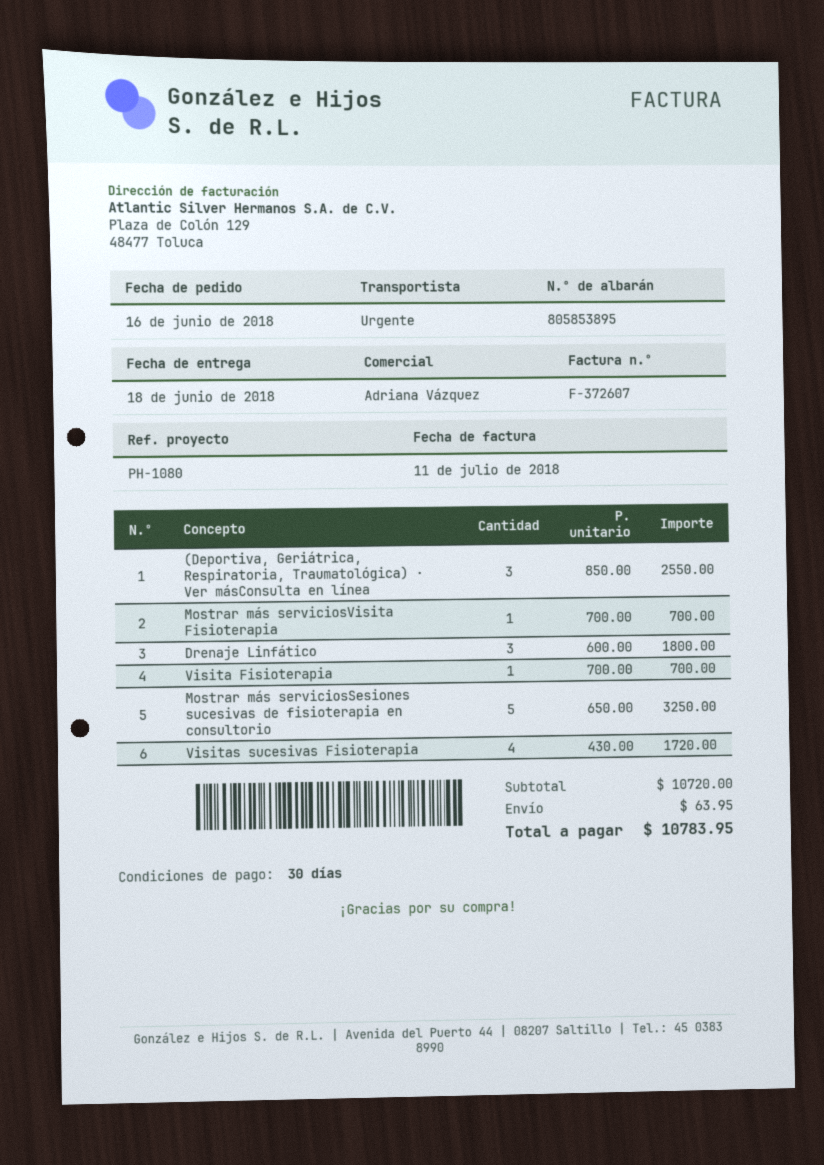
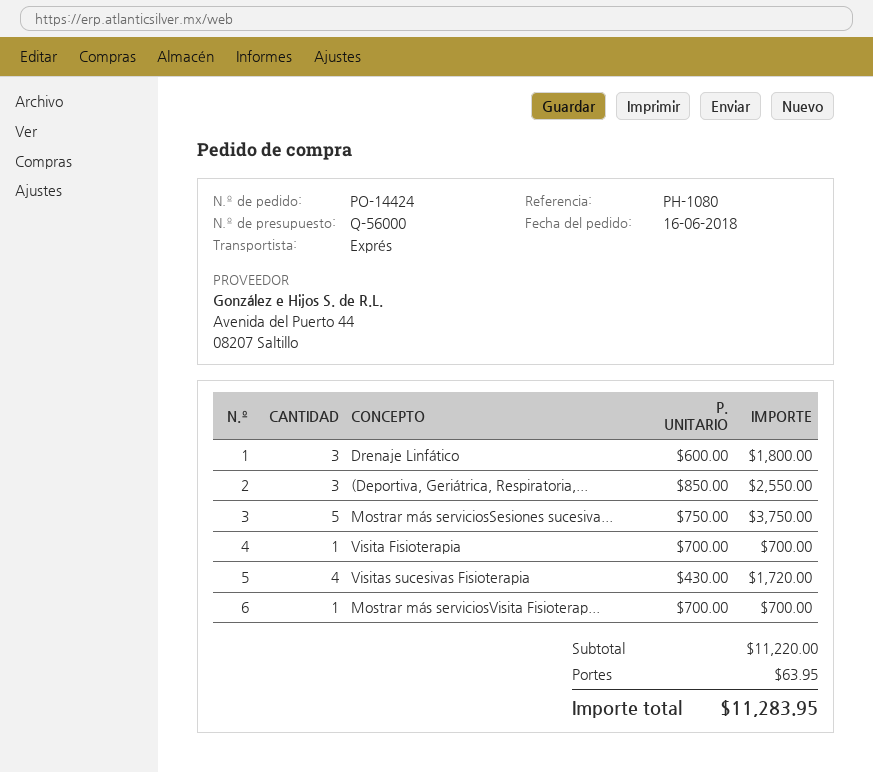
Mostrar más serviciosSesiones sucesivas de fisioterapia en consultorio: 5 x 650.00 = 3250.00 -> 5 x 750.00 = 3750.00
subtotal: 10720.00 -> 11220.00
total: 10783.95 -> 11283.95

